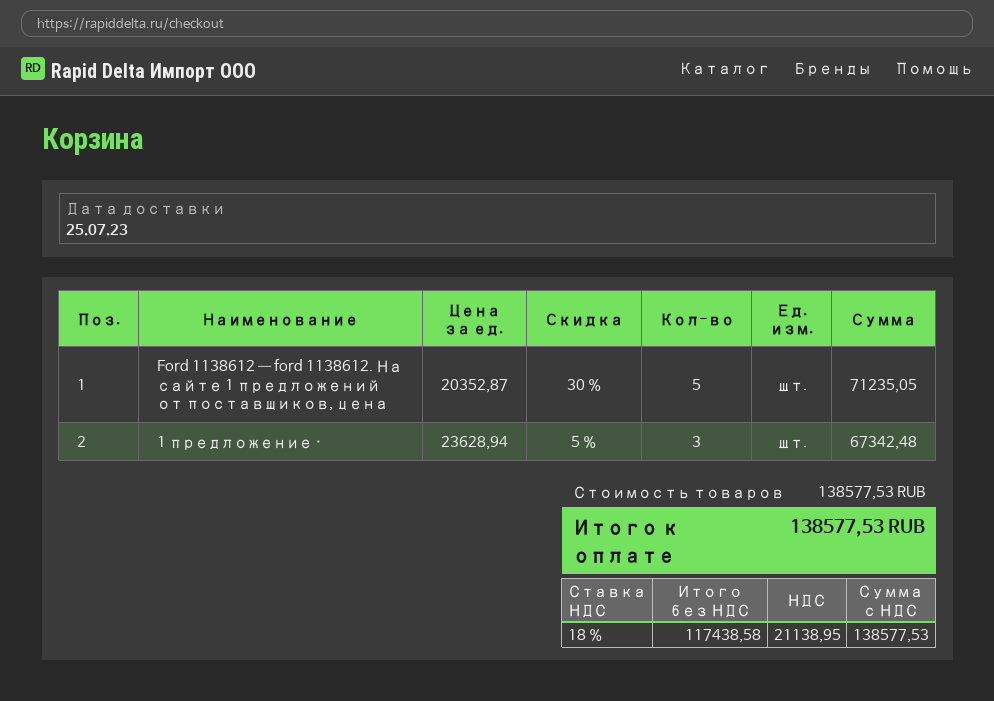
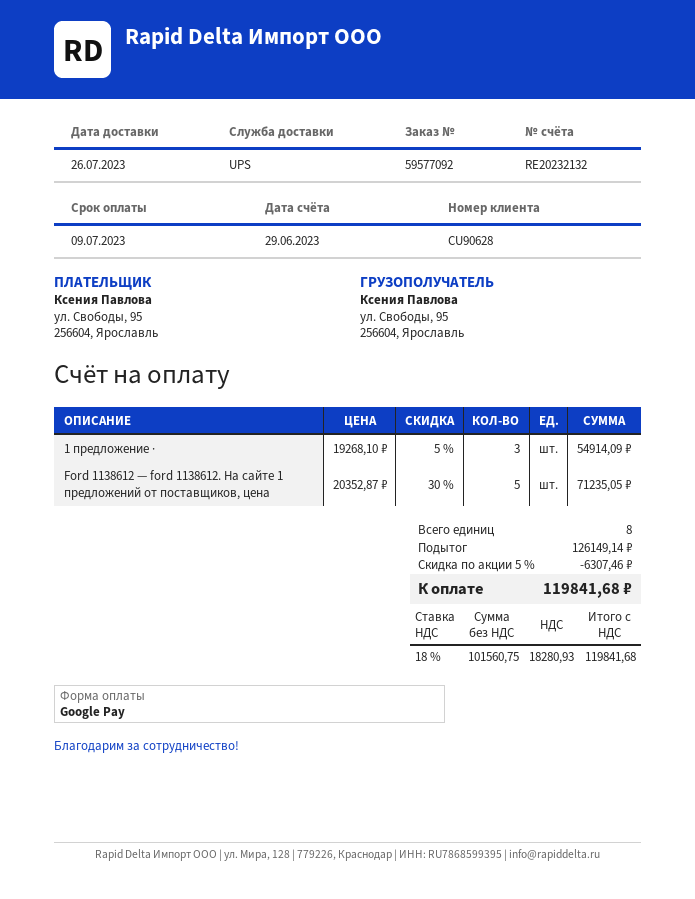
delivery date: 2023-07-25 -> 2023-07-26
1 предложение ·: 3 x 23628.94 - 5% = 67342.48 -> 3 x 19268.10 - 5% = 54914.09
subtotal: 138577.53 -> 126149.14
discount: none -> 5% = 6307.46
net: 117438.58 -> 101560.75
tax: 18% = 21138.95 -> 18% = 18280.93
total: 138577.53 -> 119841.68

